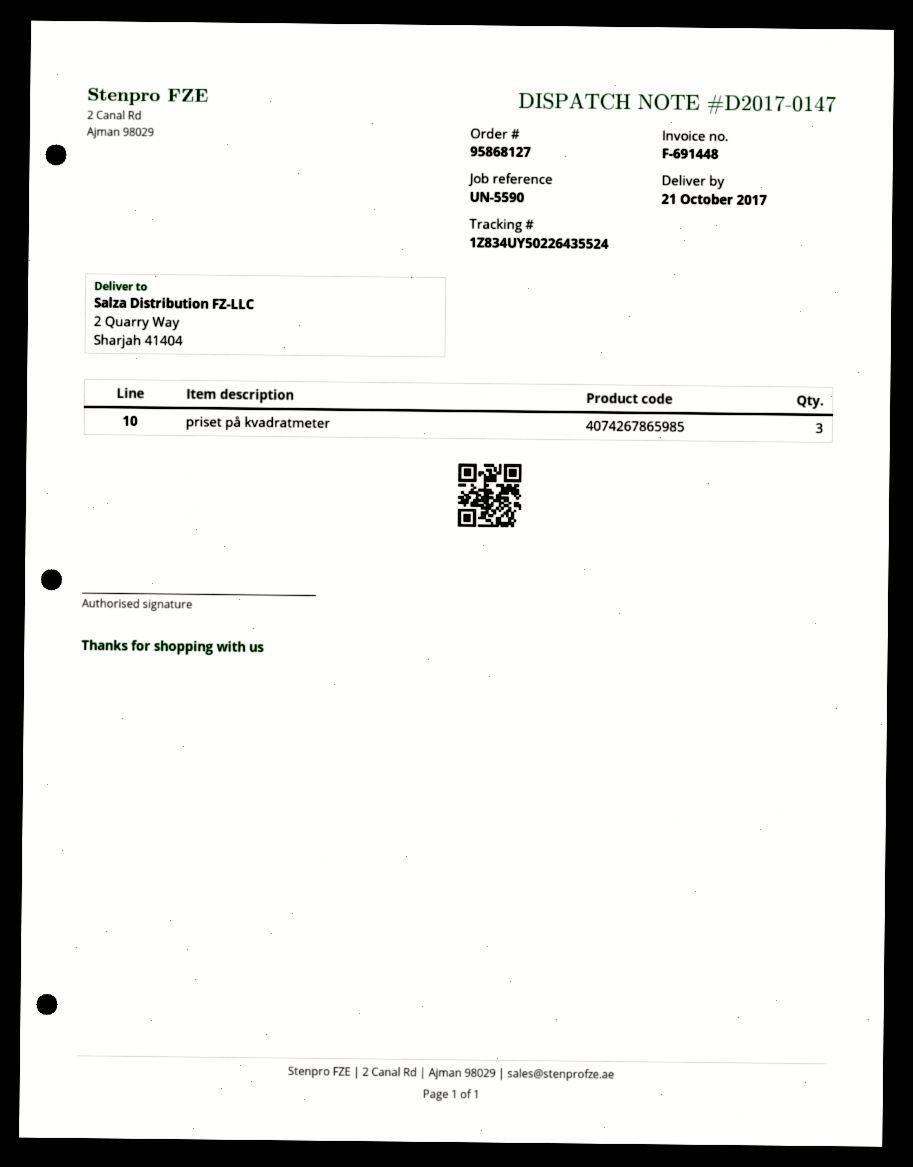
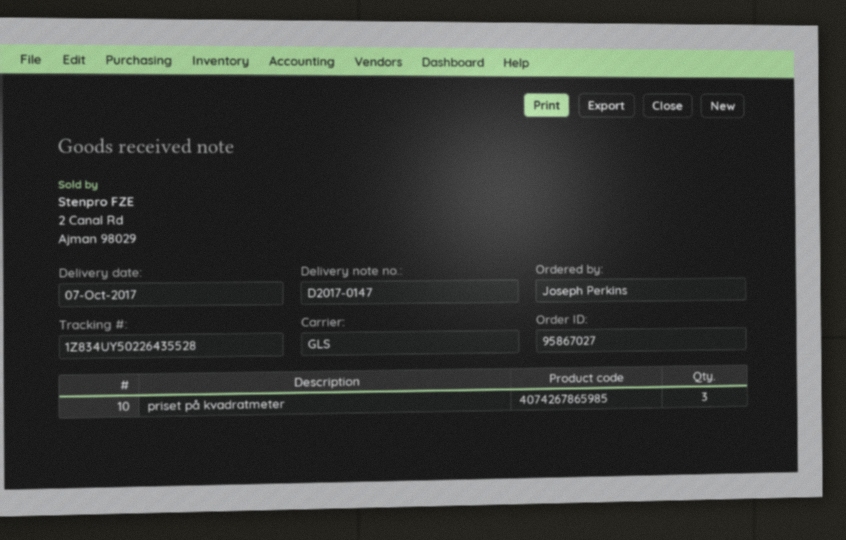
order number: 95868127 -> 95867027
delivery date: 2017-10-21 -> 2017-10-07
tracking number: 1Z834UY50226435524 -> 1Z834UY50226435528

